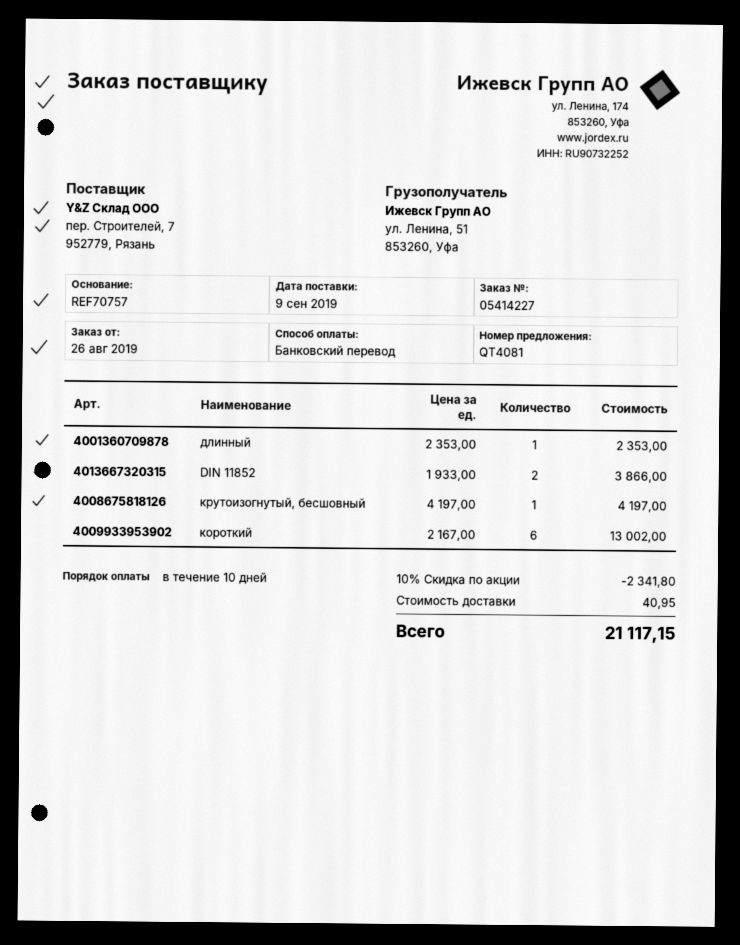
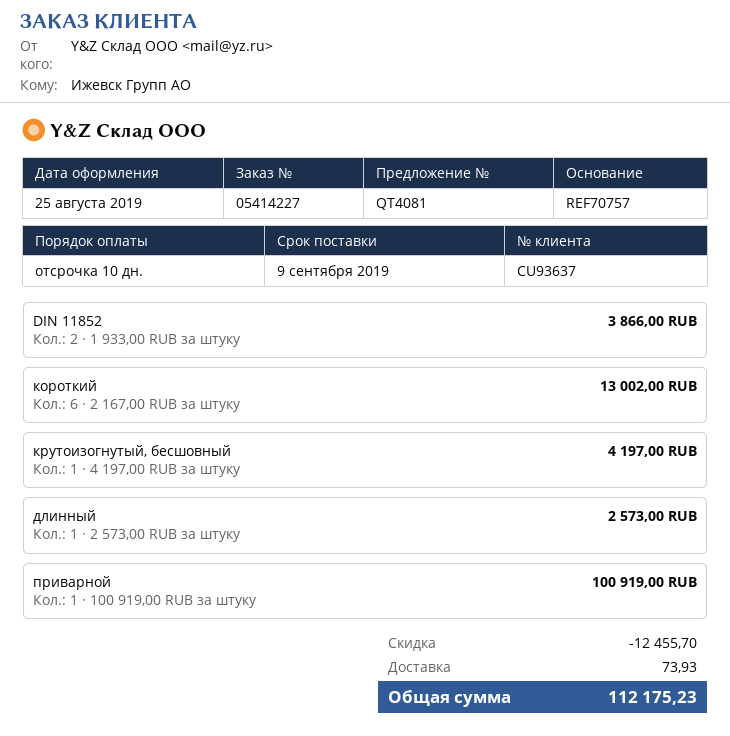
order date: 2019-08-26 -> 2019-08-25
длинный: 1 x 2353.00 = 2353.00 -> 1 x 2573.00 = 2573.00
приварной: none -> 1 x 100919.00 = 100919.00
discount: 2341.80 -> 12455.70
shipping: 40.95 -> 73.93
total: 21117.15 -> 112175.23

